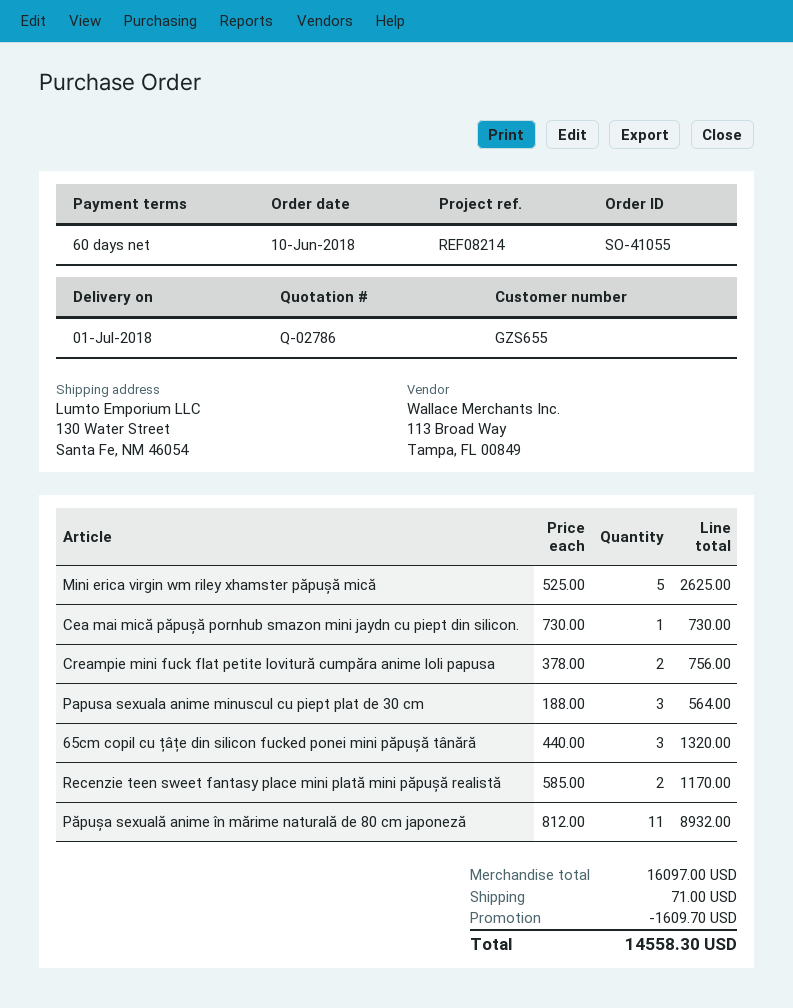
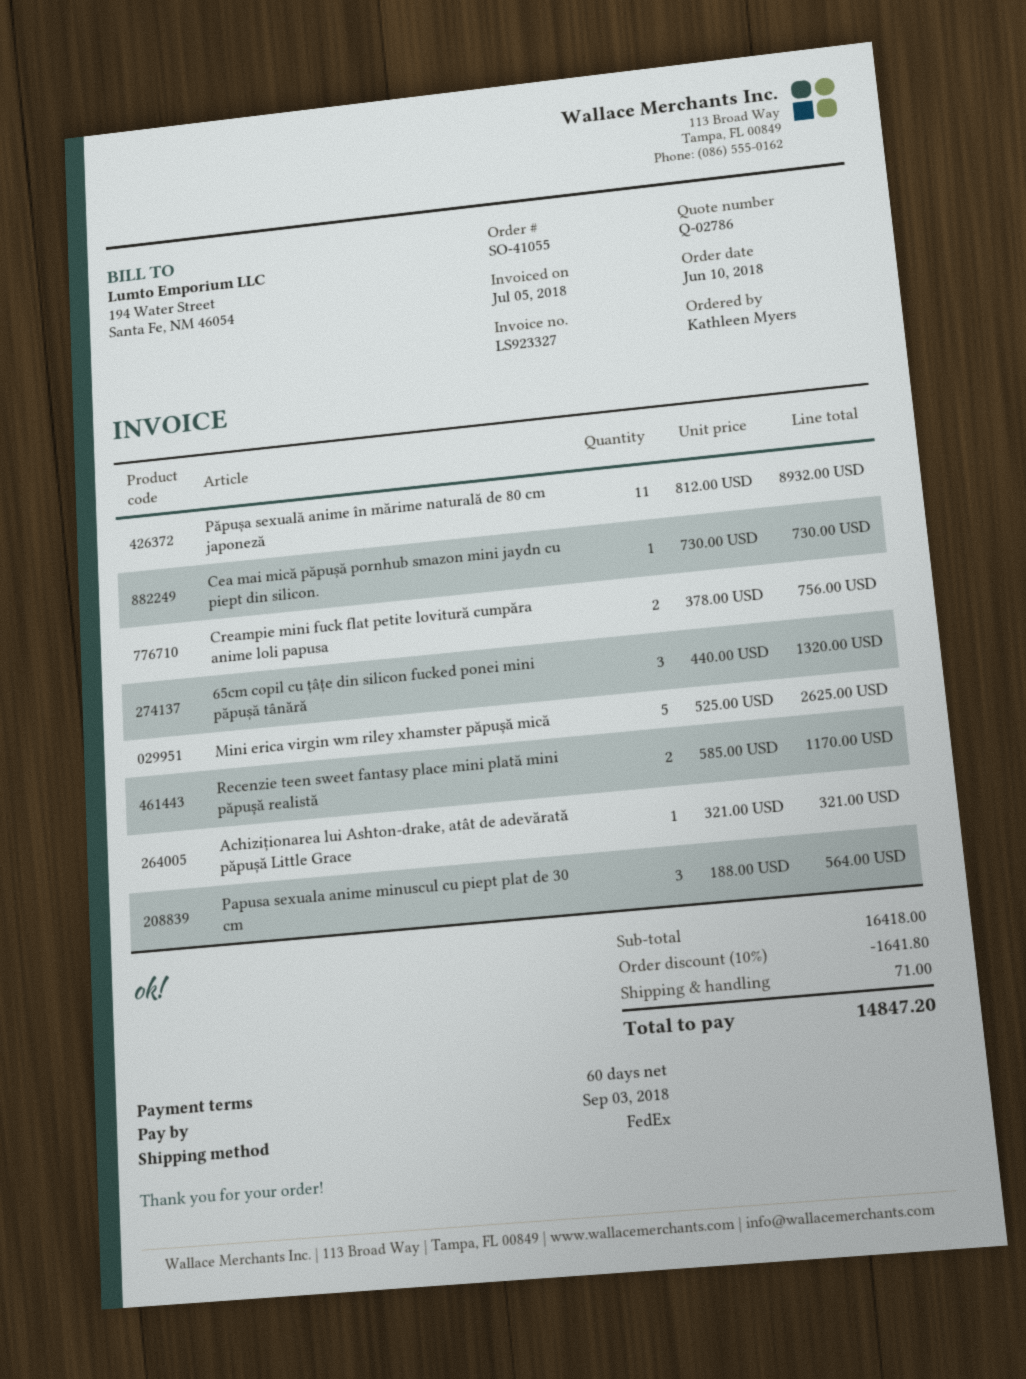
Achiziționarea lui Ashton-drake, atât de adevărată păpușă Little Grace: none -> 1 x 321.00 = 321.00
subtotal: 16097.00 -> 16418.00
discount: 1609.70 -> 1641.80
total: 14558.30 -> 14847.20

